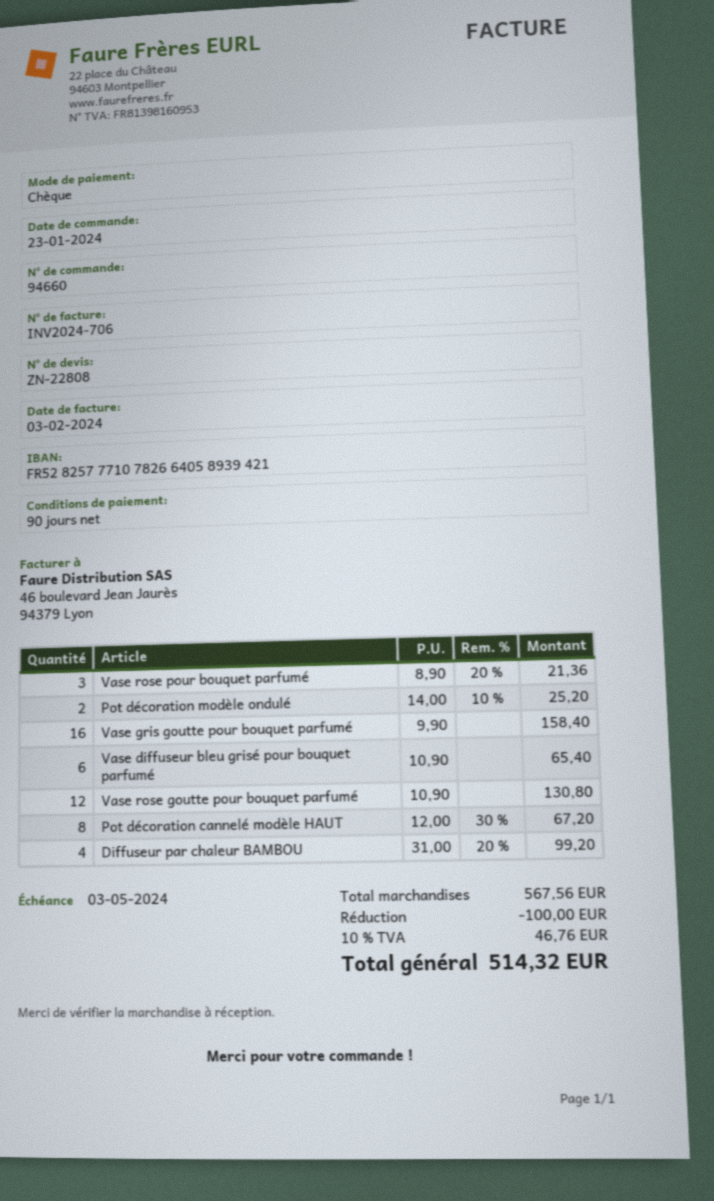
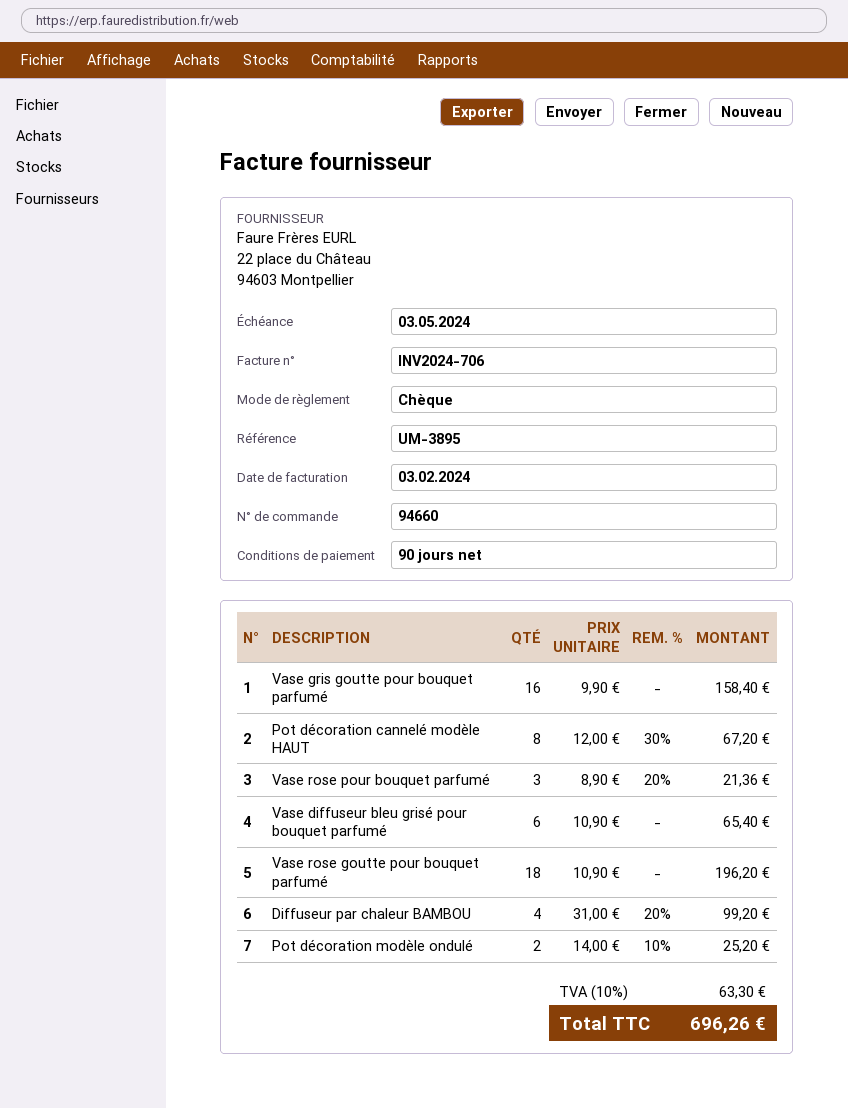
Vase rose goutte pour bouquet parfumé: 12 x 10.90 = 130.80 -> 18 x 10.90 = 196.20
discount: 100.00 -> none
tax: 10% = 46.76 -> 10% = 63.30
total: 514.32 -> 696.26

